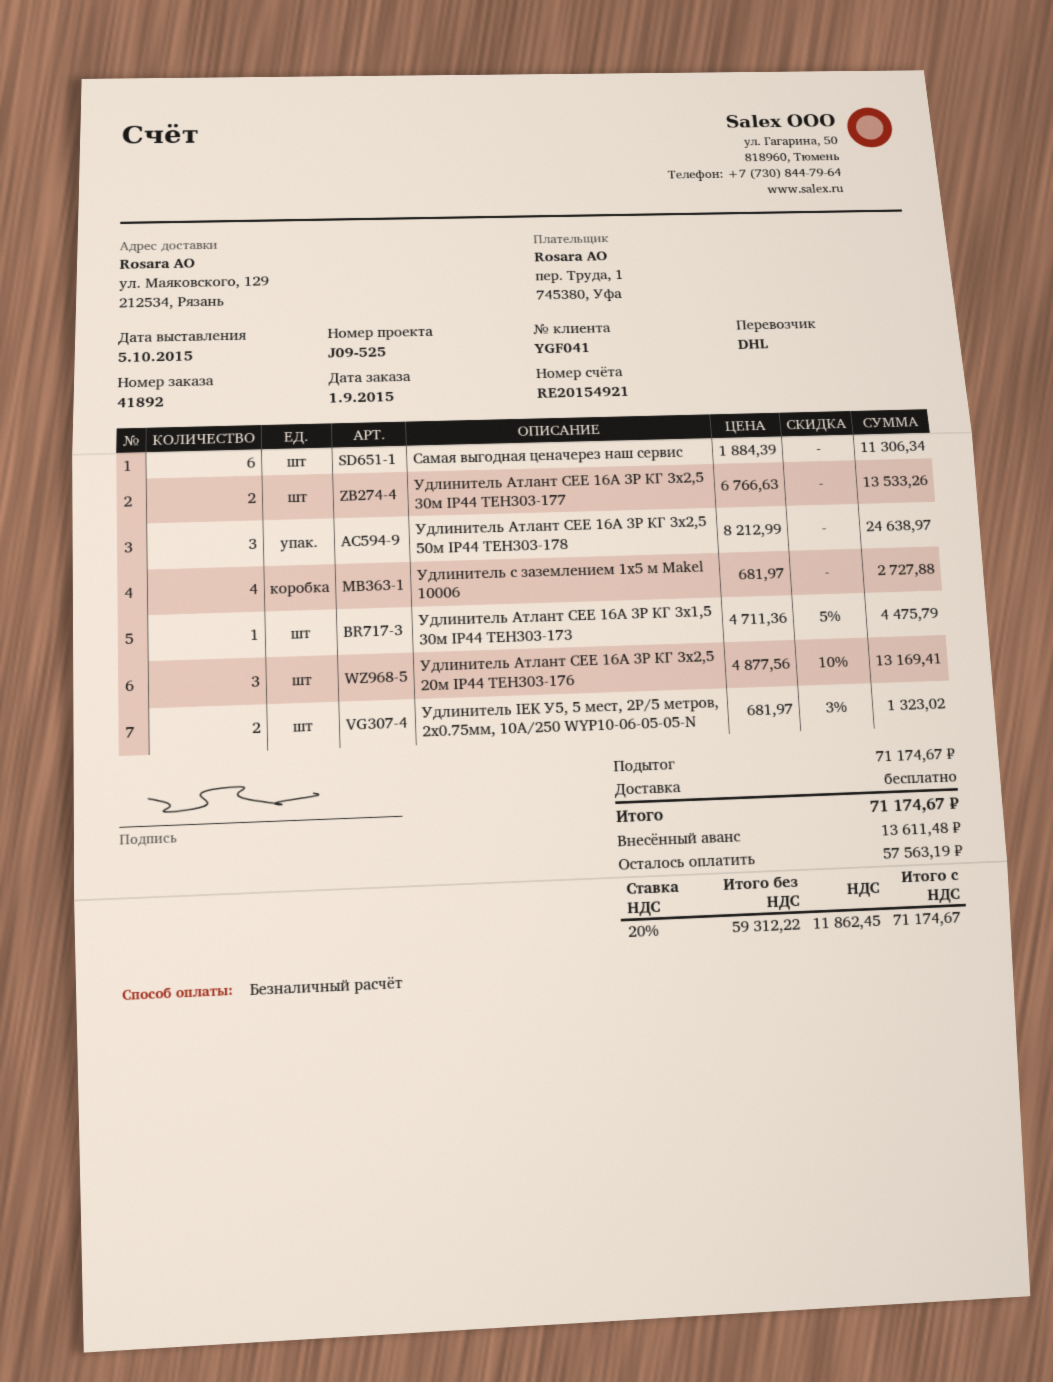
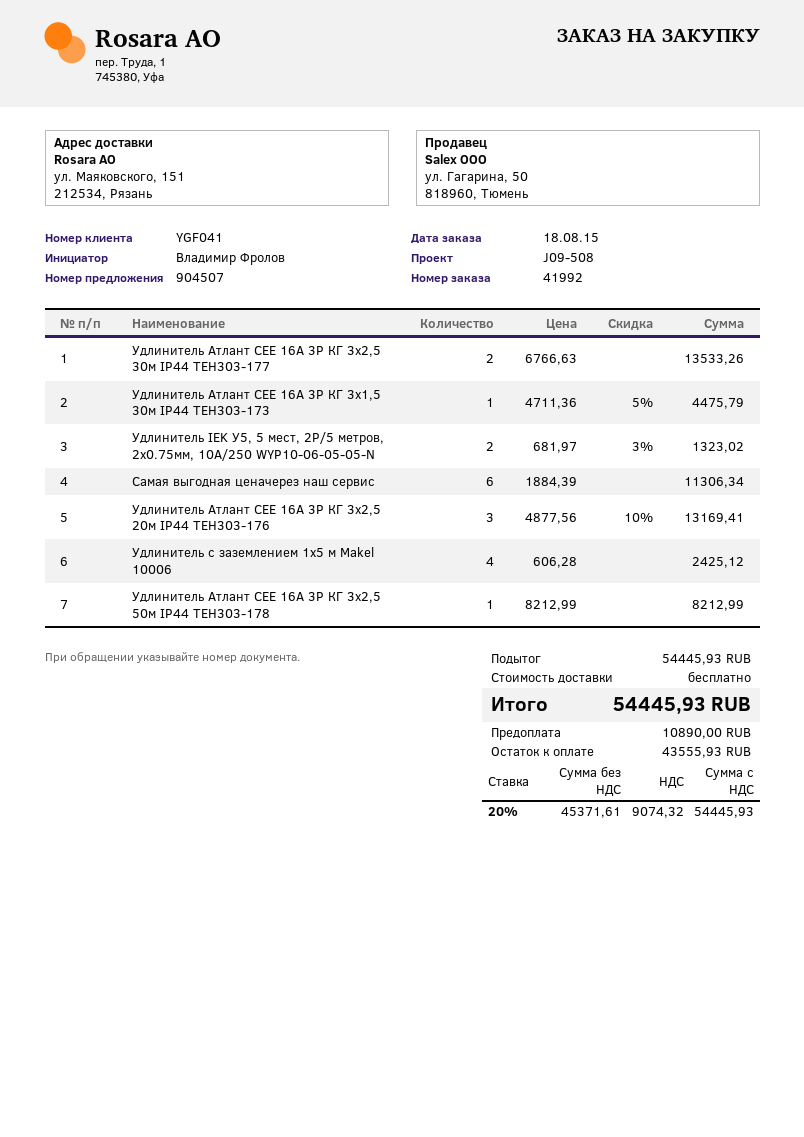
order number: 41892 -> 41992
order date: 2015-09-01 -> 2015-08-18
reference: J09-525 -> J09-508
ship to: ул. Маяковского, 129, 212534, Рязань -> ул. Маяковского, 151, 212534, Рязань
Удлинитель Атлант CEE 16A 3P КГ 3х2,5 50м IP44 ТЕН303-178: 3 x 8212.99 = 24638.97 -> 1 x 8212.99 = 8212.99
Удлинитель с заземлением 1x5 м Makel 10006: 4 x 681.97 = 2727.88 -> 4 x 606.28 = 2425.12
subtotal: 71174.67 -> 54445.93
net: 59312.22 -> 45371.61
tax: 20% = 11862.45 -> 20% = 9074.32
total: 71174.67 -> 54445.93
deposit: 13611.48 -> 10890.00
balance: 57563.19 -> 43555.93

